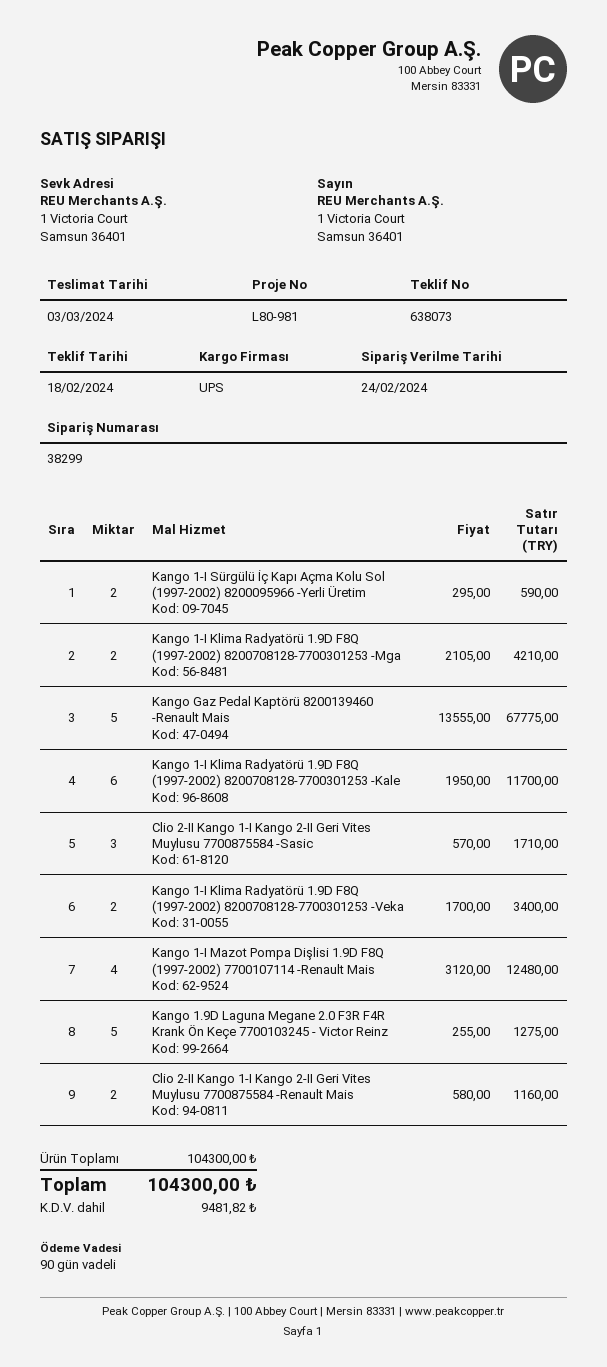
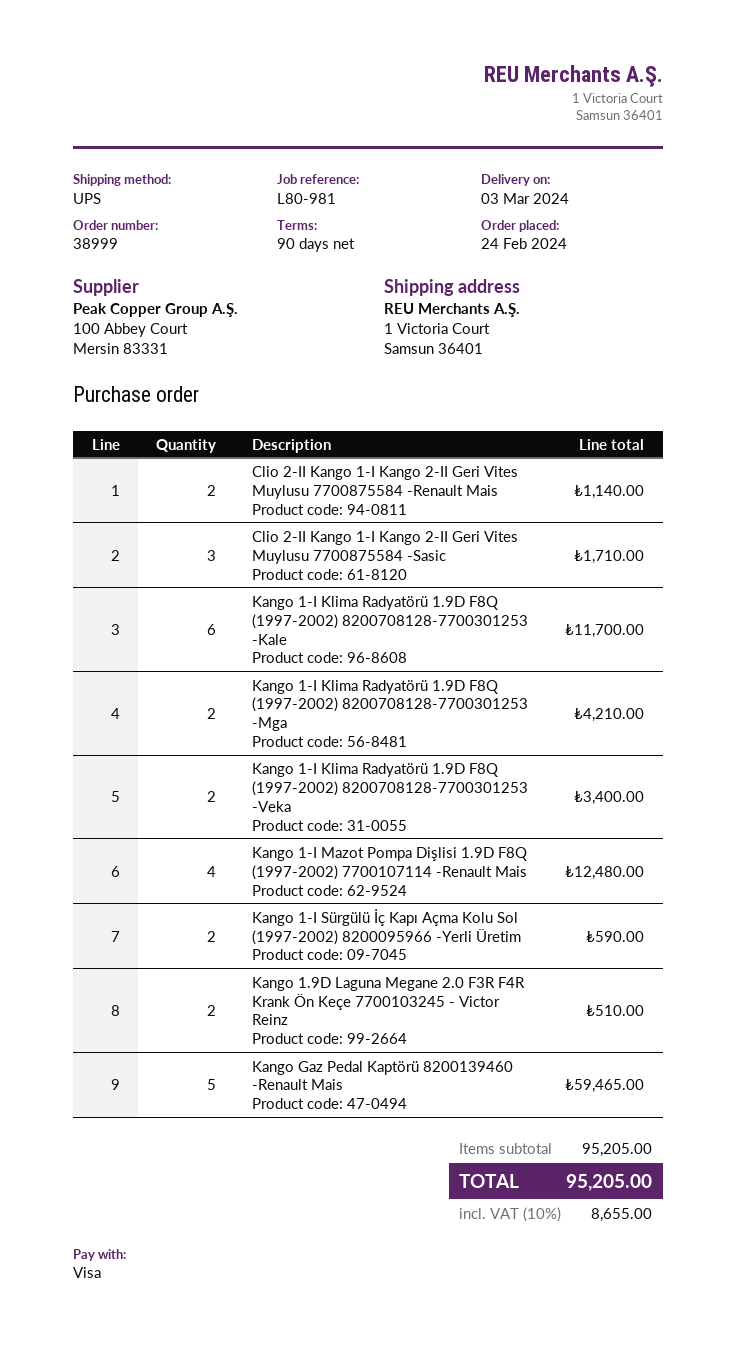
order number: 38299 -> 38999
Kango Gaz Pedal Kaptörü 8200139460 -Renault Mais: 5 for 67775.00 -> 5 for 59465.00
Kango 1.9D Laguna Megane 2.0 F3R F4R Krank Ön Keçe 7700103245 - Victor Reinz: 5 for 1275.00 -> 2 for 510.00
Clio 2-II Kango 1-I Kango 2-II Geri Vites Muylusu 7700875584 -Renault Mais: 2 for 1160.00 -> 2 for 1140.00
subtotal: 104300.00 -> 95205.00
tax: 9481.82 -> 8655.00
total: 104300.00 -> 95205.00

